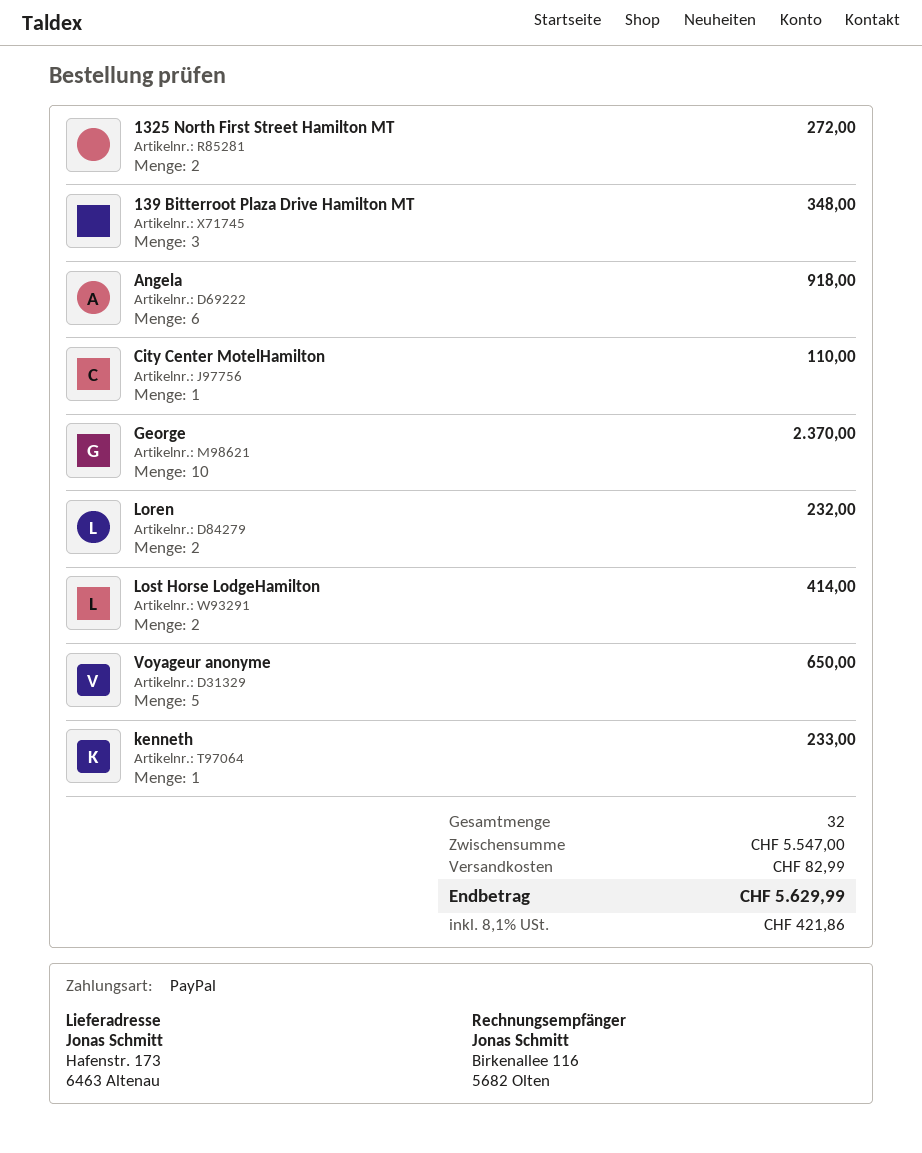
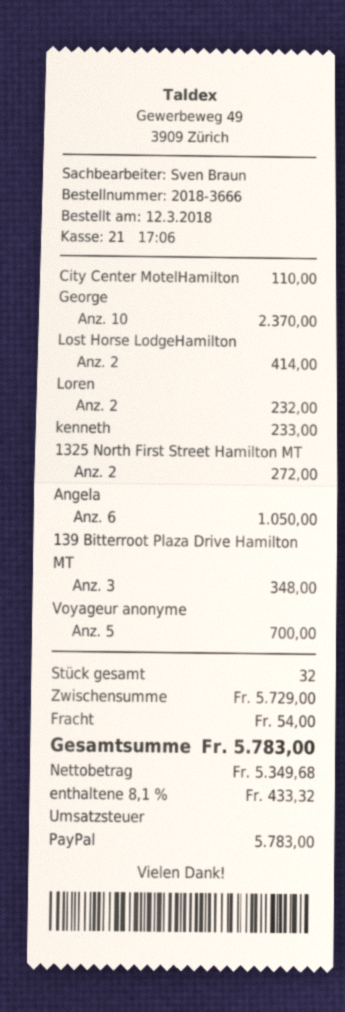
Angela: 6 for 918.00 -> 6 for 1050.00
Voyageur anonyme: 5 for 650.00 -> 5 for 700.00
subtotal: 5547.00 -> 5729.00
shipping: 82.99 -> 54.00
tax: 8.1% = 421.86 -> 8.1% = 433.32
total: 5629.99 -> 5783.00

